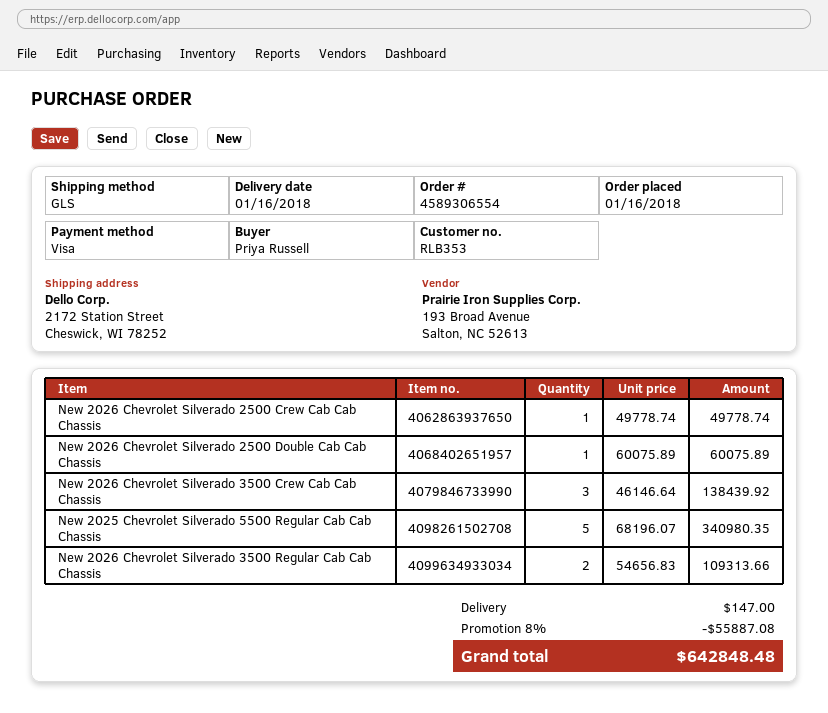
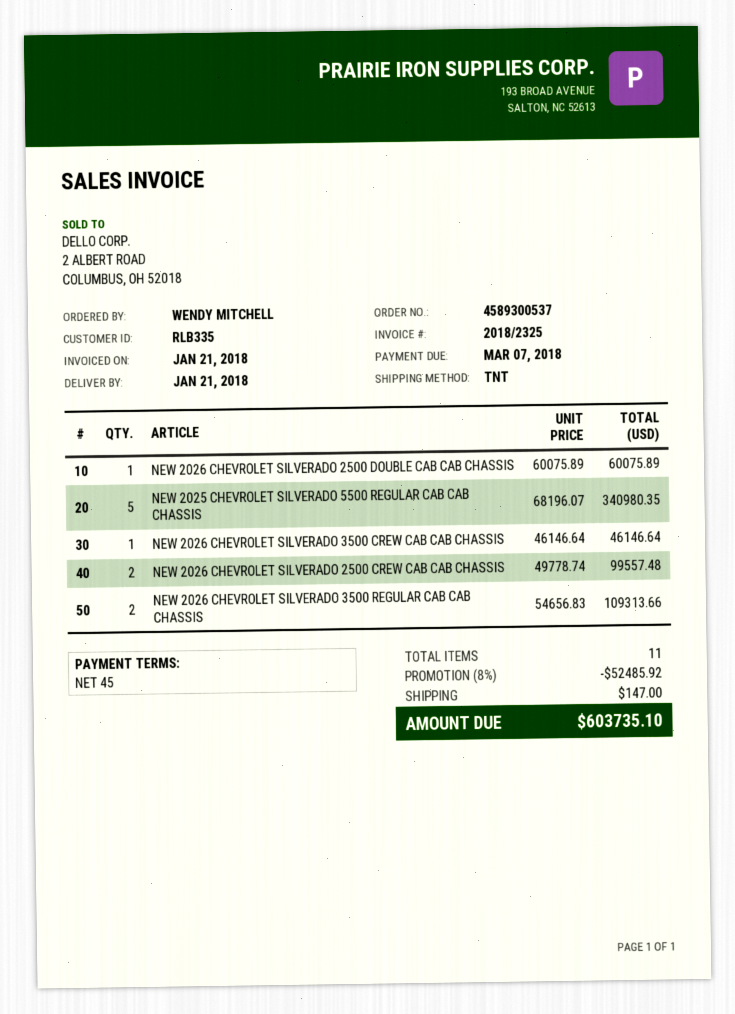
order number: 4589306554 -> 4589300537
delivery date: 2018-01-16 -> 2018-01-21
customer number: RLB353 -> RLB335
ordered by: Priya Russell -> WENDY MITCHELL
shipping method: GLS -> TNT
New 2026 Chevrolet Silverado 2500 Crew Cab Cab Chassis: 1 x 49778.74 = 49778.74 -> 2 x 49778.74 = 99557.48
New 2026 Chevrolet Silverado 3500 Crew Cab Cab Chassis: 3 x 46146.64 = 138439.92 -> 1 x 46146.64 = 46146.64
discount: 8% = 55887.08 -> 8% = 52485.92
total: 642848.48 -> 603735.10

